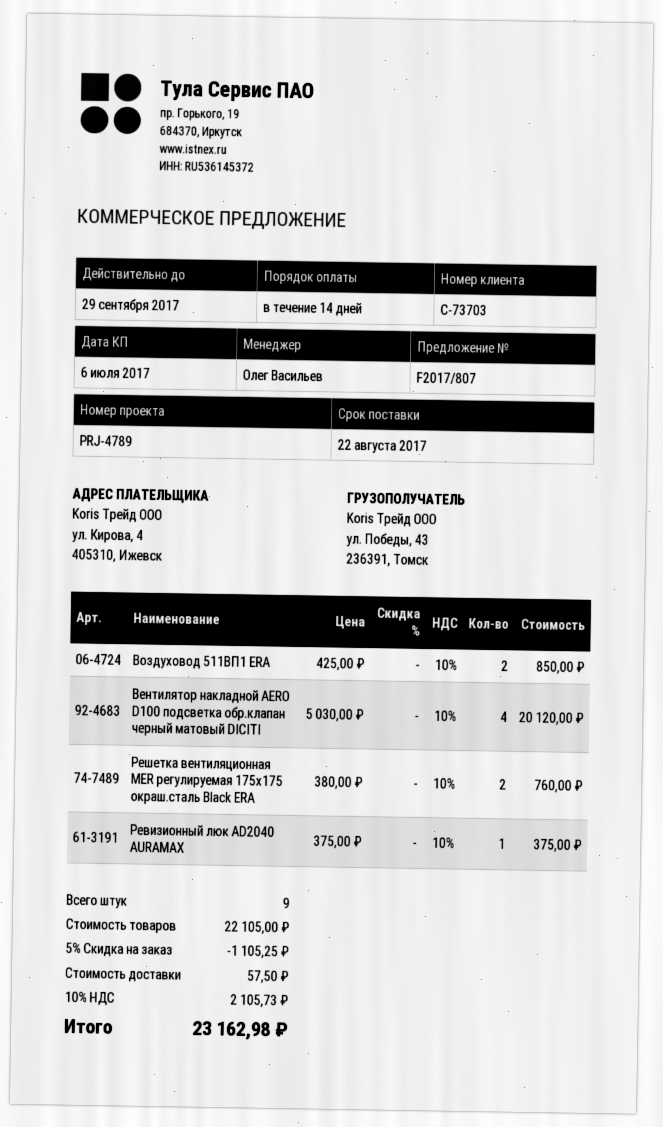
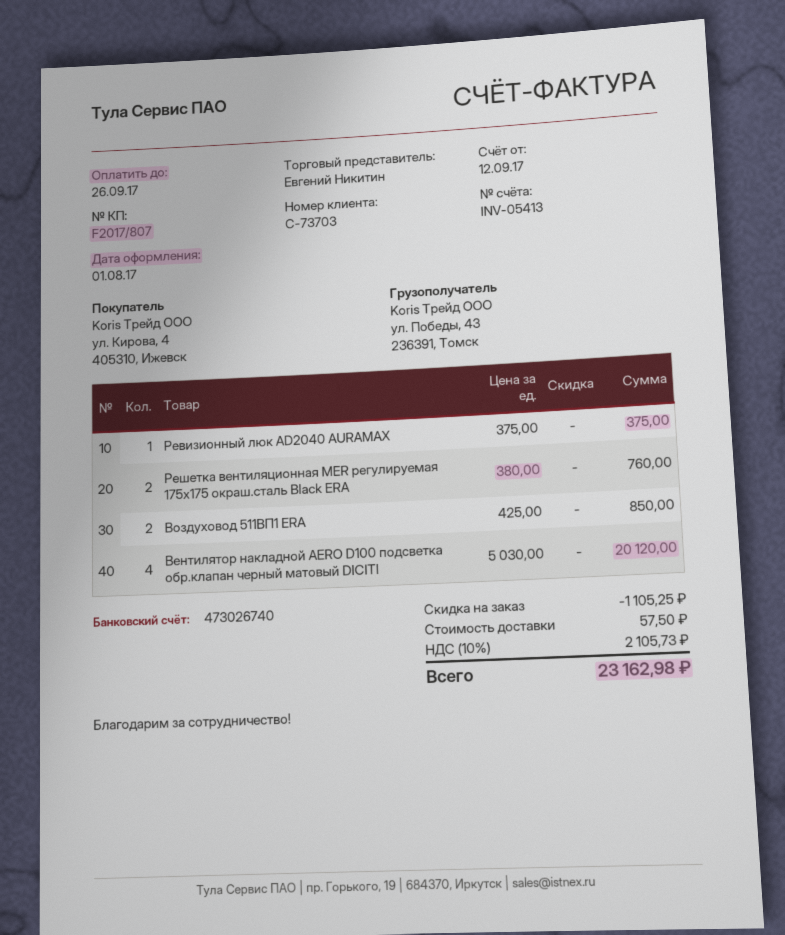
sales rep: Олег Васильев -> Евгений Никитин

